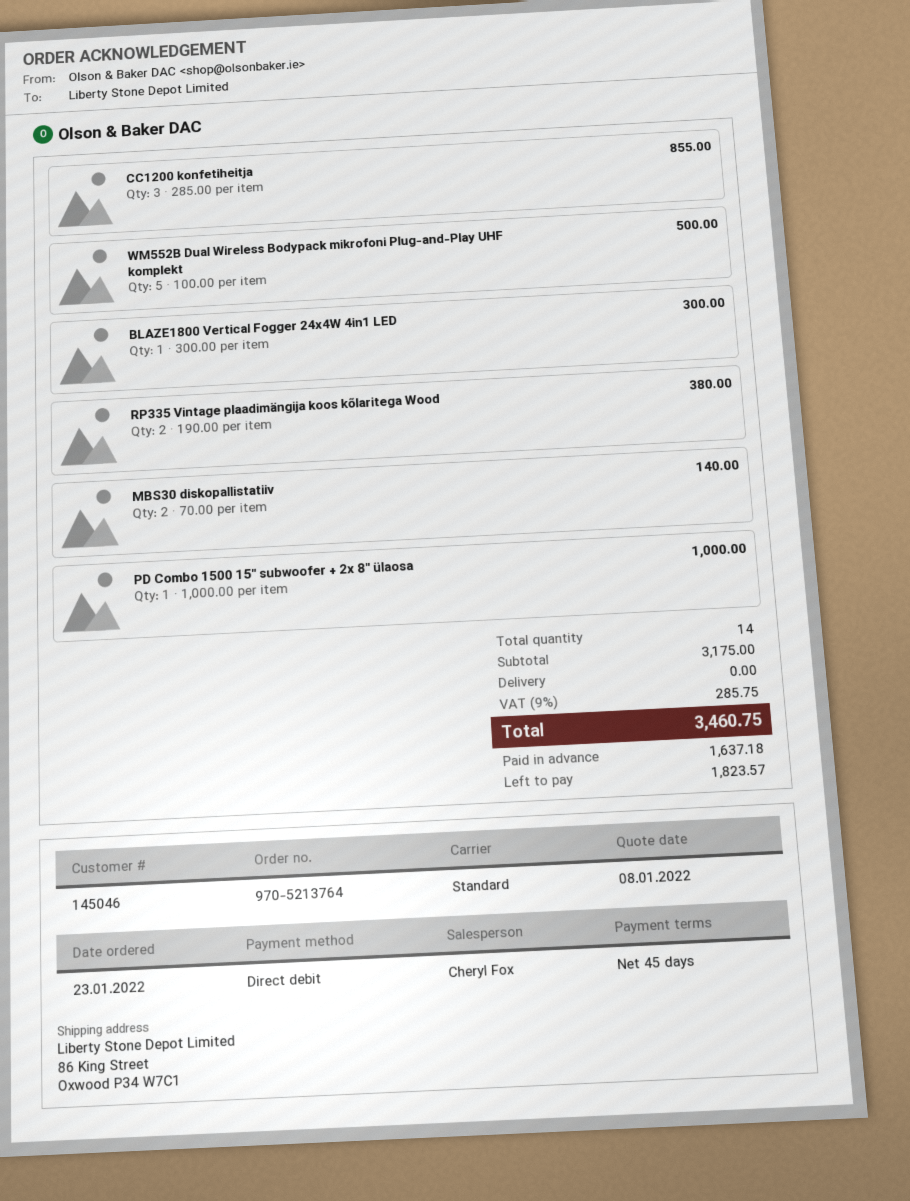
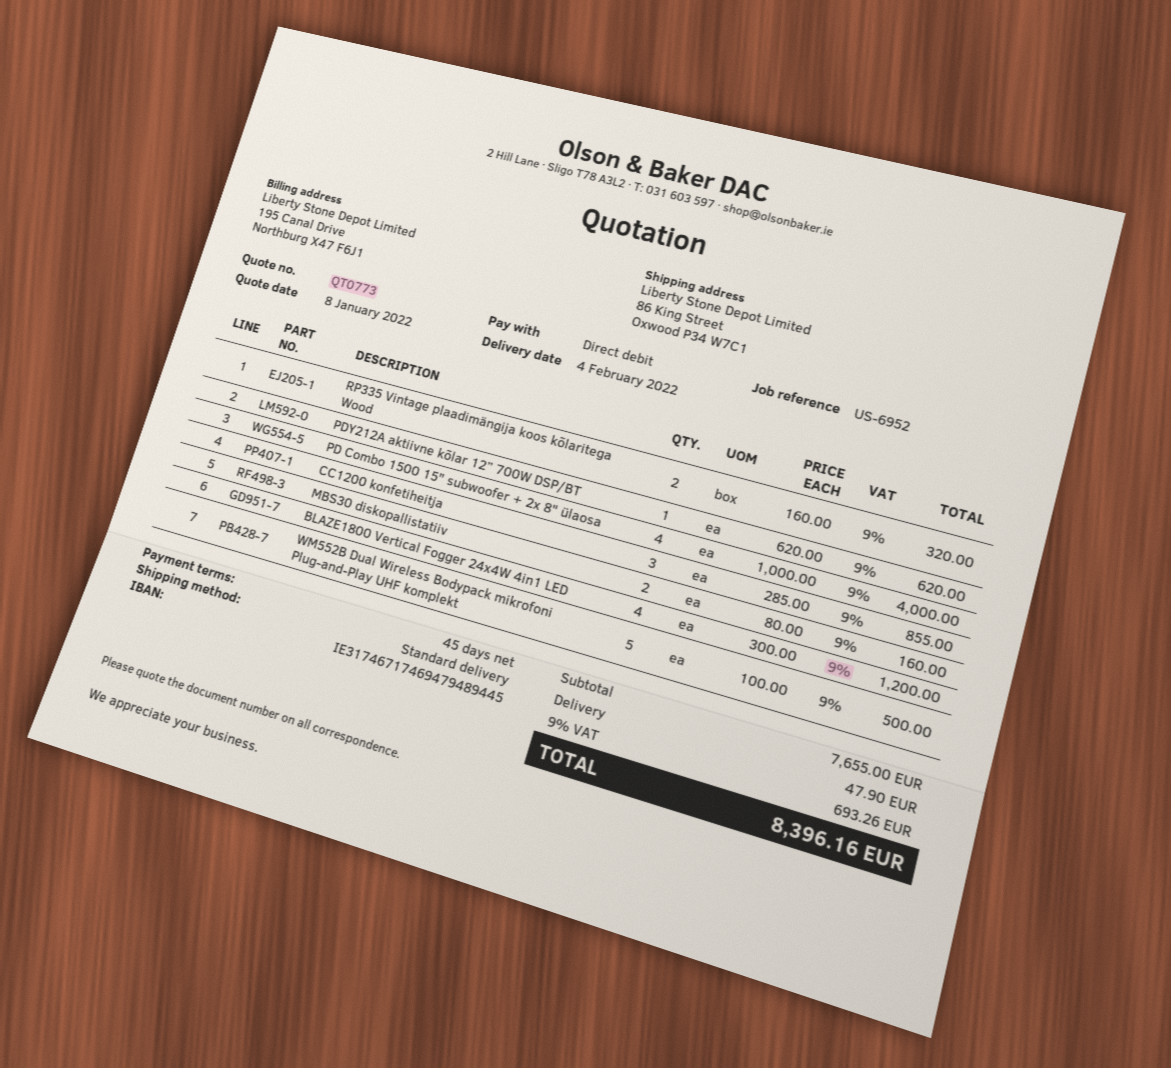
BLAZE1800 Vertical Fogger 24x4W 4in1 LED: 1 x 300.00 = 300.00 -> 4 x 300.00 = 1200.00
RP335 Vintage plaadimängija koos kõlaritega Wood: 2 x 190.00 = 380.00 -> 2 x 160.00 = 320.00
MBS30 diskopallistatiiv: 2 x 70.00 = 140.00 -> 2 x 80.00 = 160.00
PD Combo 1500 15" subwoofer + 2x 8" ülaosa: 1 x 1000.00 = 1000.00 -> 4 x 1000.00 = 4000.00
PDY212A aktiivne kõlar 12” 700W DSP/BT: none -> 1 x 620.00 = 620.00
subtotal: 3175.00 -> 7655.00
shipping: 0.00 -> 47.90
tax: 9% = 285.75 -> 9% = 693.26
total: 3460.75 -> 8396.16

